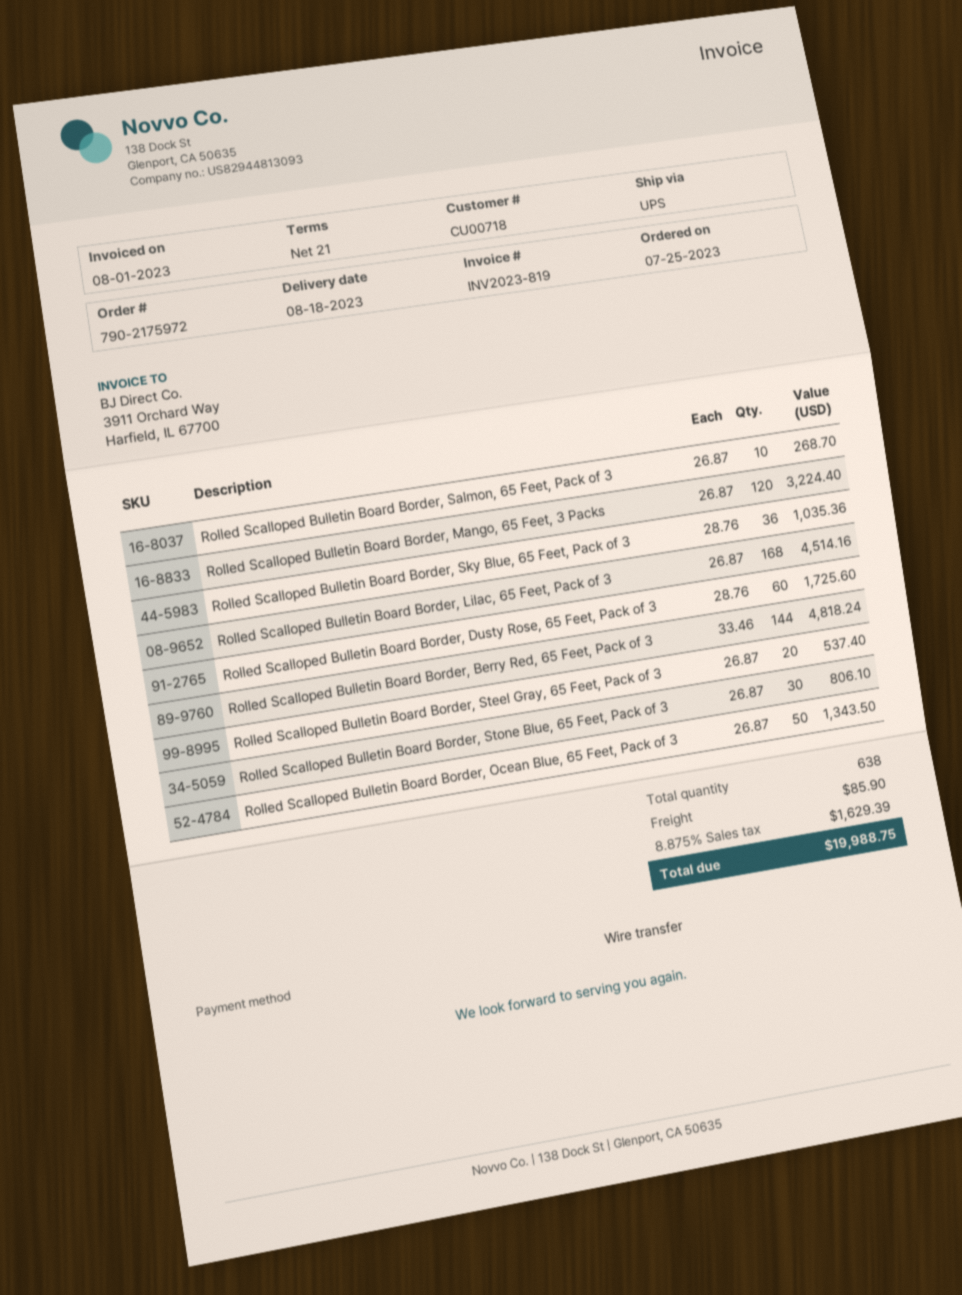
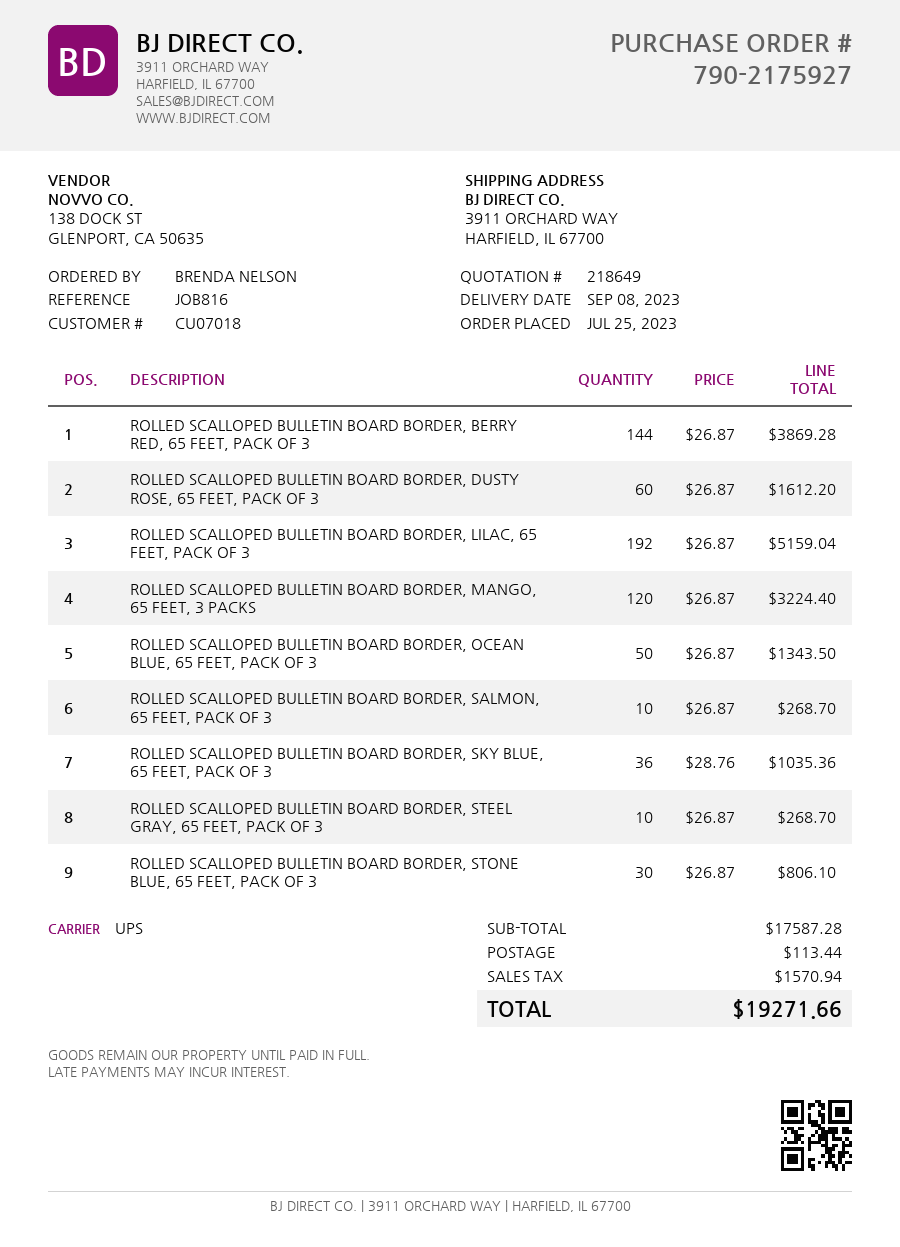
order number: 790-2175972 -> 790-2175927
delivery date: 2023-08-18 -> 2023-09-08
customer number: CU00718 -> CU07018
Rolled Scalloped Bulletin Board Border, Lilac, 65 Feet, Pack of 3: 168 x 26.87 = 4514.16 -> 192 x 26.87 = 5159.04
Rolled Scalloped Bulletin Board Border, Dusty Rose, 65 Feet, Pack of 3: 60 x 28.76 = 1725.60 -> 60 x 26.87 = 1612.20
Rolled Scalloped Bulletin Board Border, Berry Red, 65 Feet, Pack of 3: 144 x 33.46 = 4818.24 -> 144 x 26.87 = 3869.28
Rolled Scalloped Bulletin Board Border, Steel Gray, 65 Feet, Pack of 3: 20 x 26.87 = 537.40 -> 10 x 26.87 = 268.70
shipping: 85.90 -> 113.44
tax: 1629.39 -> 1570.94
total: 19988.75 -> 19271.66

